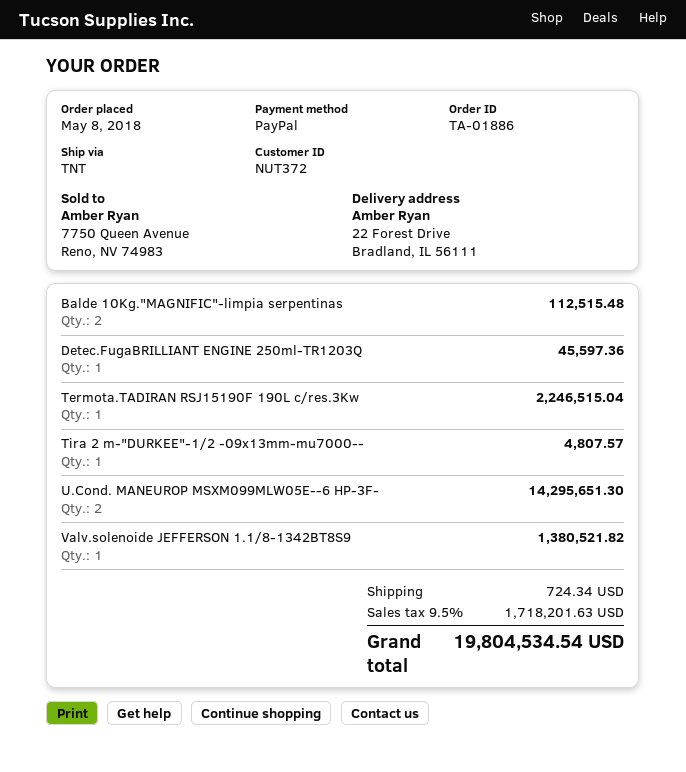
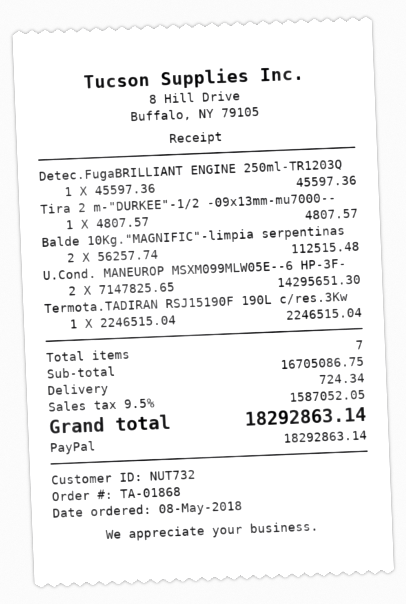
order number: TA-01886 -> TA-01868
customer number: NUT372 -> NUT732
Valv.solenoide JEFFERSON 1.1/8-1342BT8S9: 1 for 1380521.82 -> none
tax: 9.5% = 1718201.63 -> 9.5% = 1587052.05
total: 19804534.54 -> 18292863.14

